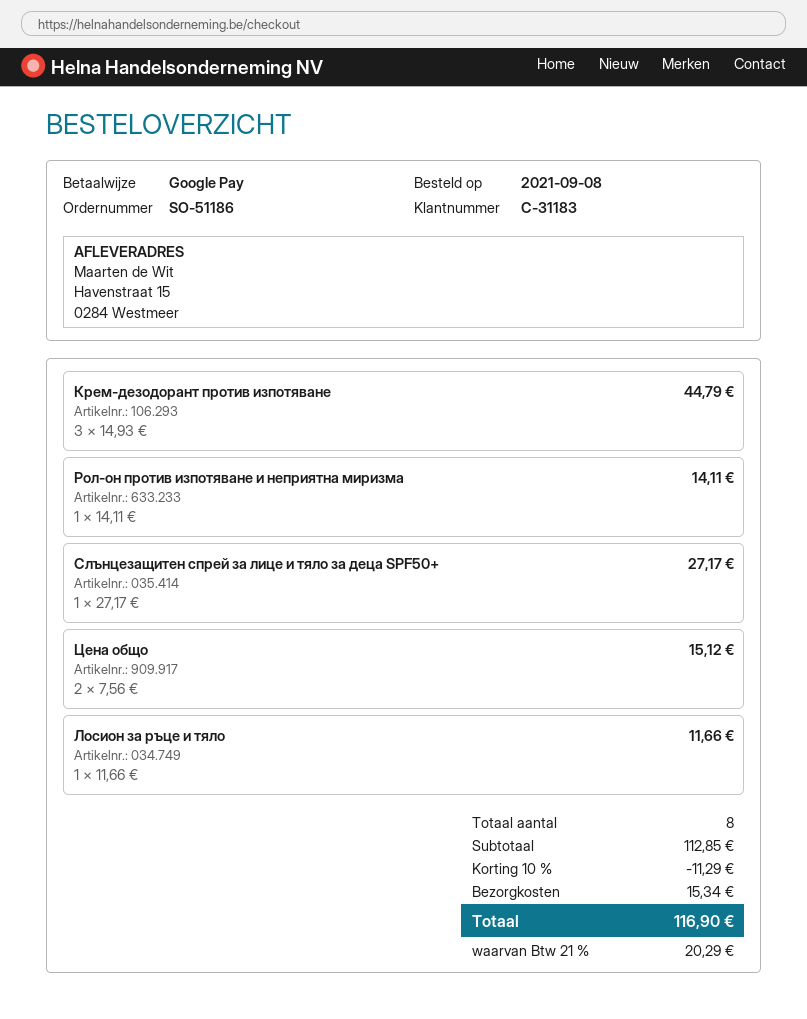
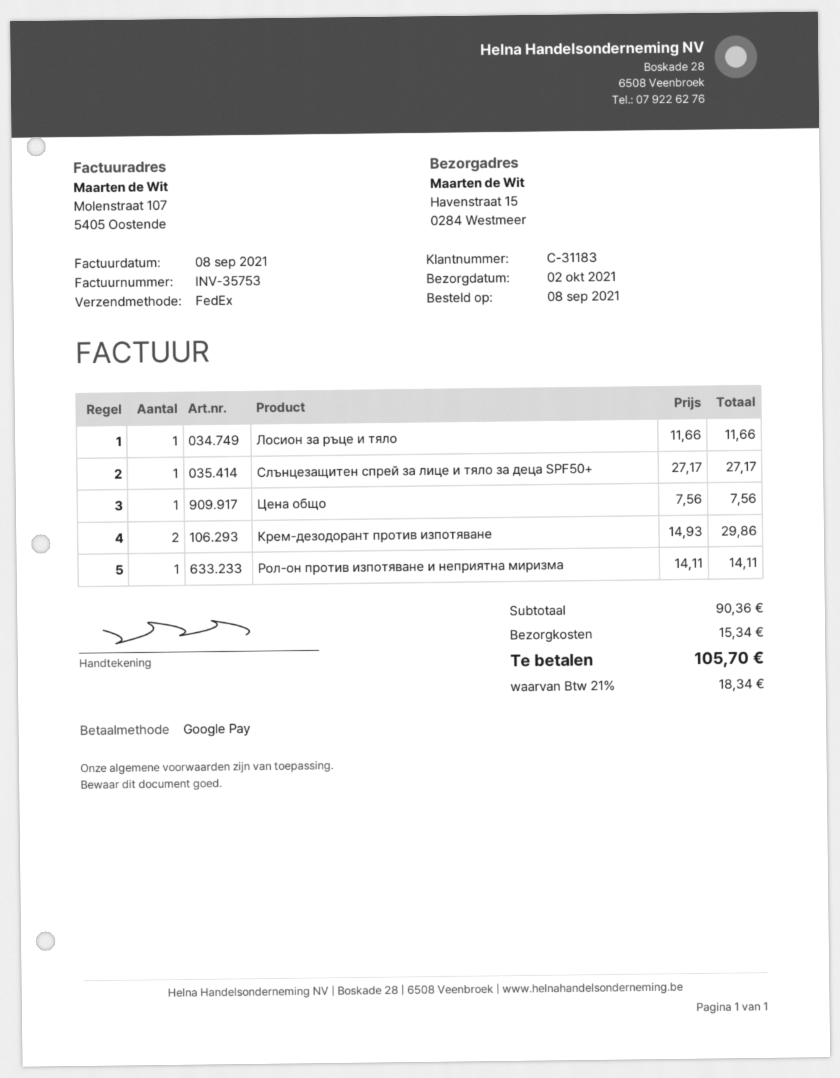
Крем-дезодорант против изпотяване: 3 x 14.93 = 44.79 -> 2 x 14.93 = 29.86
Цена общо: 2 x 7.56 = 15.12 -> 1 x 7.56 = 7.56
subtotal: 112.85 -> 90.36
discount: 10% = 11.29 -> none
tax: 21% = 20.29 -> 21% = 18.34
total: 116.90 -> 105.70

